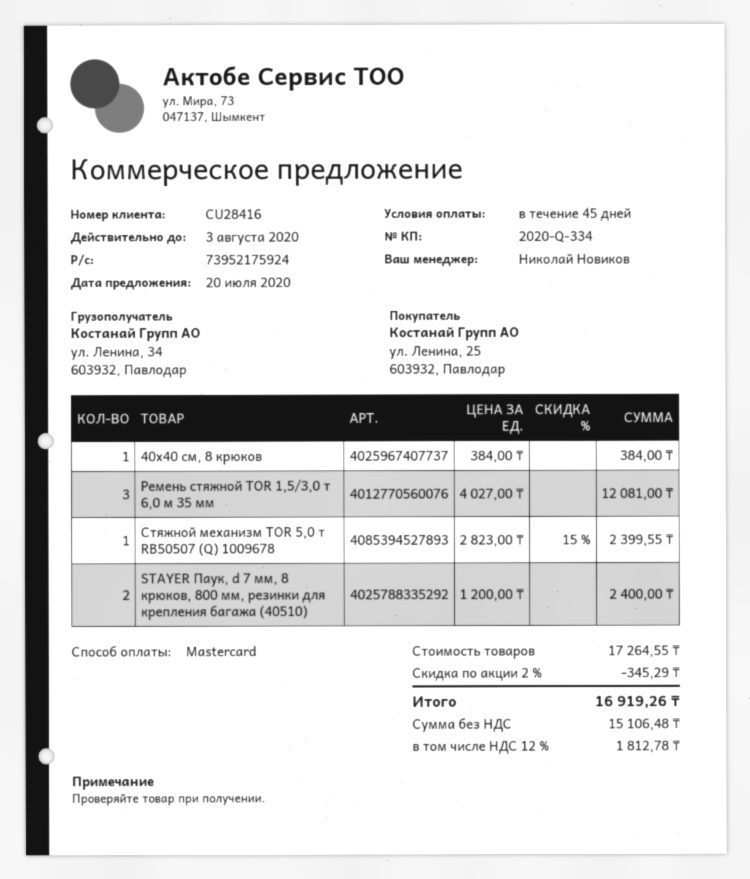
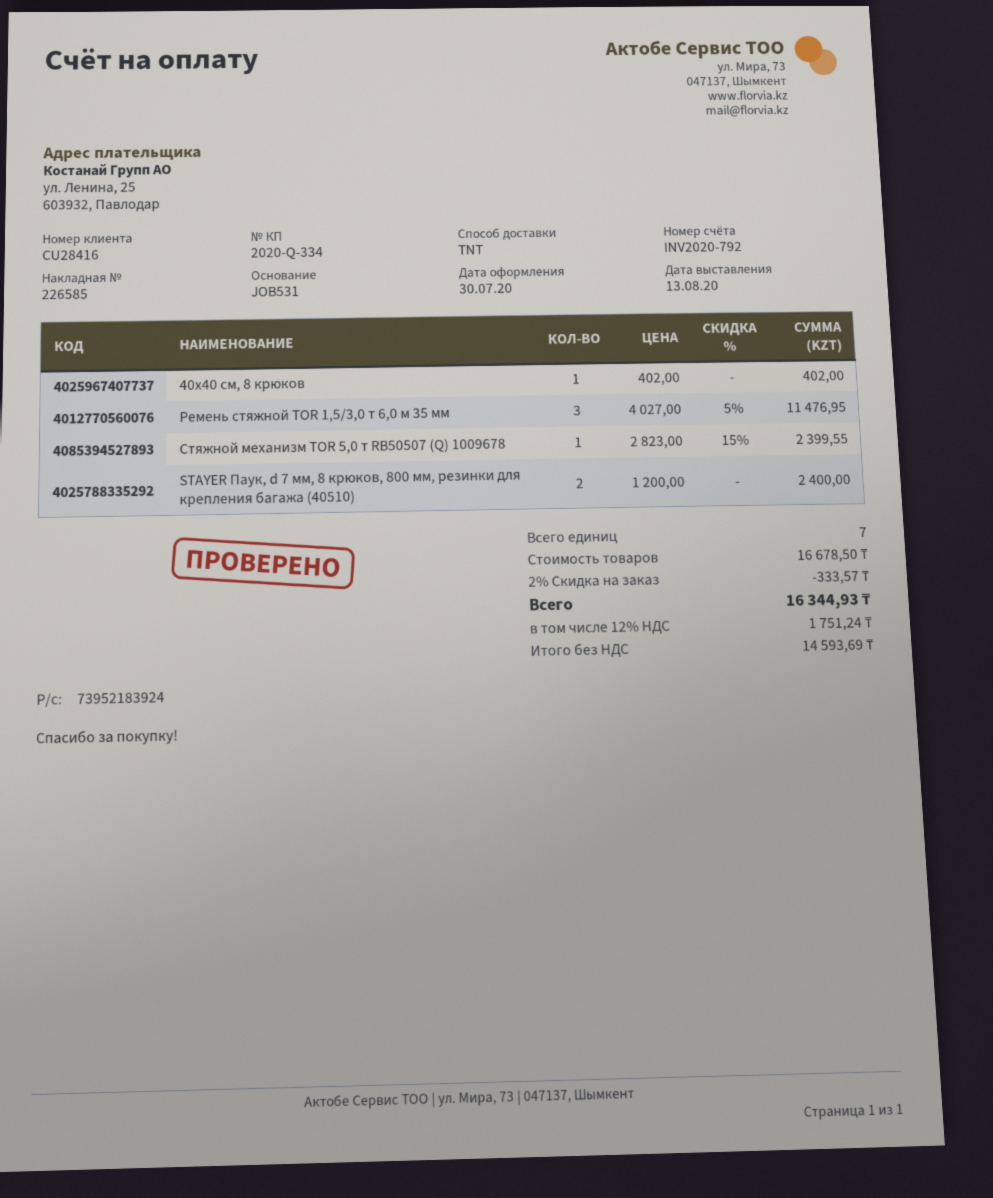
bank account: 73952175924 -> 73952183924
40х40 см, 8 крюков: 1 x 384.00 = 384.00 -> 1 x 402.00 = 402.00
Ремень стяжной TOR 1,5/3,0 т 6,0 м 35 мм: 3 x 4027.00 = 12081.00 -> 3 x 4027.00 - 5% = 11476.95
subtotal: 17264.55 -> 16678.50
discount: 2% = 345.29 -> 2% = 333.57
net: 15106.48 -> 14593.69
tax: 12% = 1812.78 -> 12% = 1751.24
total: 16919.26 -> 16344.93

